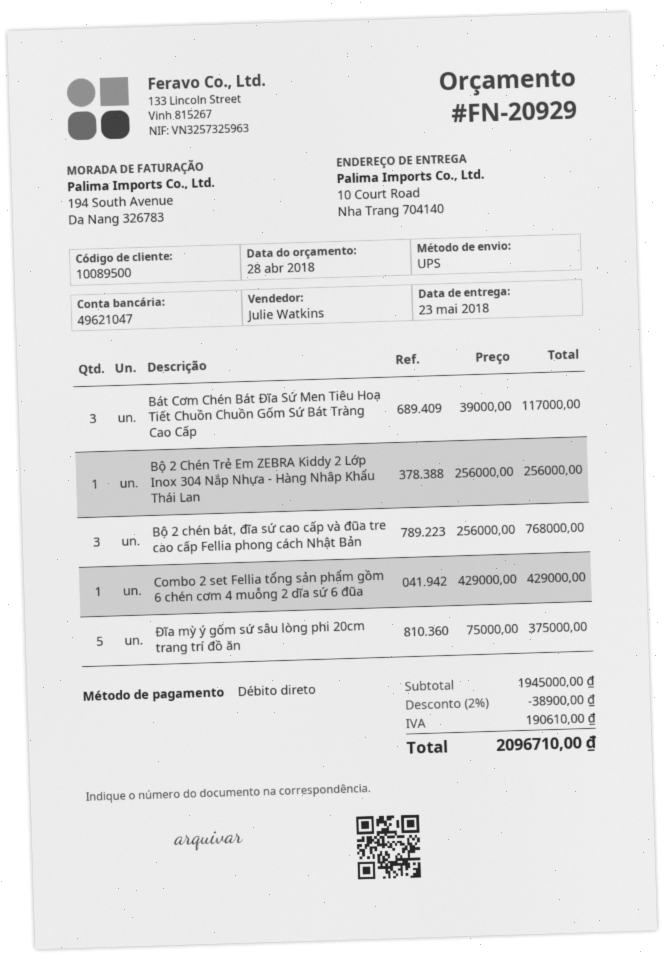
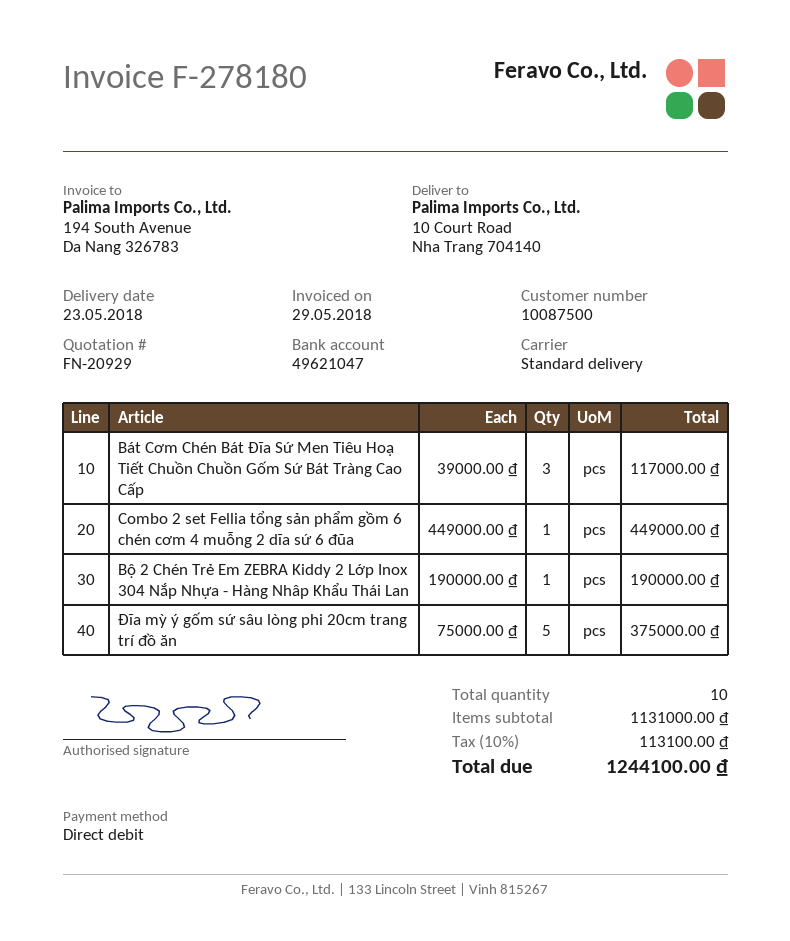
customer number: 10089500 -> 10087500
shipping method: UPS -> standard
Bộ 2 Chén Trẻ Em ZEBRA Kiddy 2 Lớp Inox 304 Nắp Nhựa - Hàng Nhâp Khẩu Thái Lan: 1 x 256000.00 = 256000.00 -> 1 x 190000.00 = 190000.00
Bộ 2 chén bát, đĩa sứ cao cấp và đũa tre cao cấp Fellia phong cách Nhật Bản: 3 x 256000.00 = 768000.00 -> none
Combo 2 set Fellia tổng sản phẩm gồm 6 chén cơm 4 muỗng 2 dĩa sứ 6 đũa: 1 x 429000.00 = 429000.00 -> 1 x 449000.00 = 449000.00
subtotal: 1945000.00 -> 1131000.00
discount: 2% = 38900.00 -> none
tax: 190610.00 -> 113100.00
total: 2096710.00 -> 1244100.00

